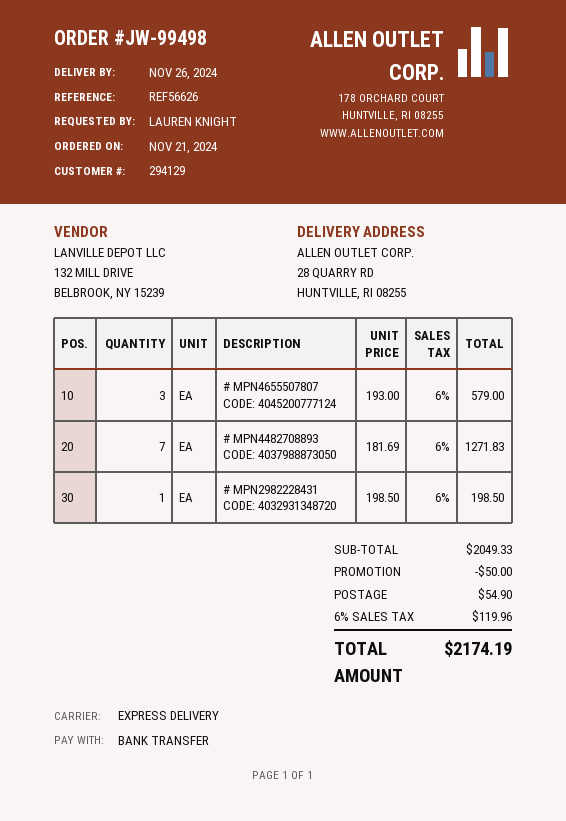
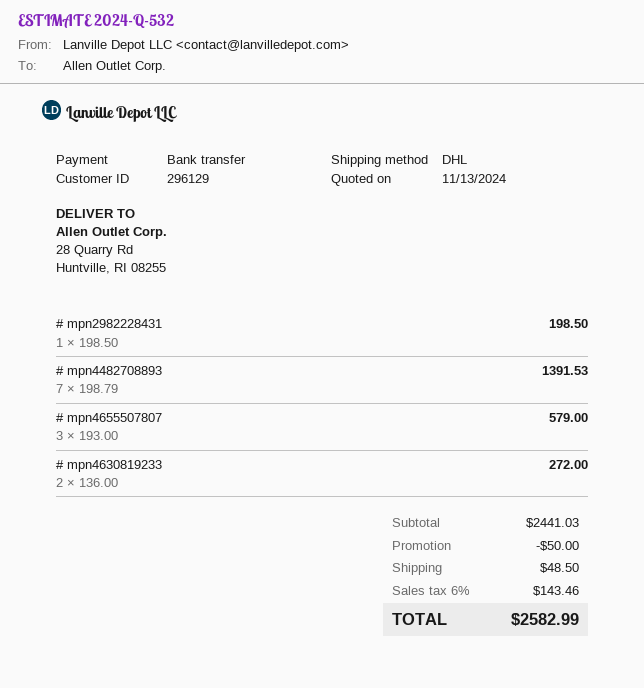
customer number: 294129 -> 296129
shipping method: express -> DHL
# MPN4482708893: 7 x 181.69 = 1271.83 -> 7 x 198.79 = 1391.53
# mpn4630819233: none -> 2 x 136.00 = 272.00
subtotal: 2049.33 -> 2441.03
shipping: 54.90 -> 48.50
tax: 6% = 119.96 -> 6% = 143.46
total: 2174.19 -> 2582.99

